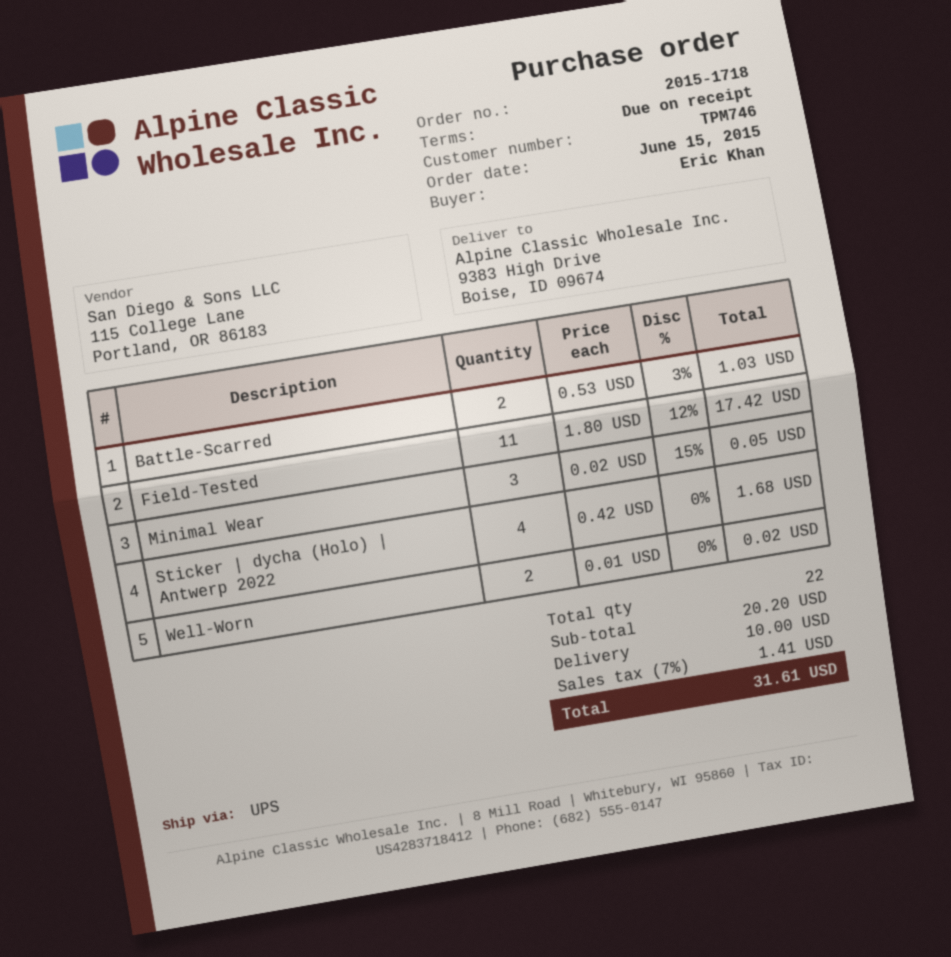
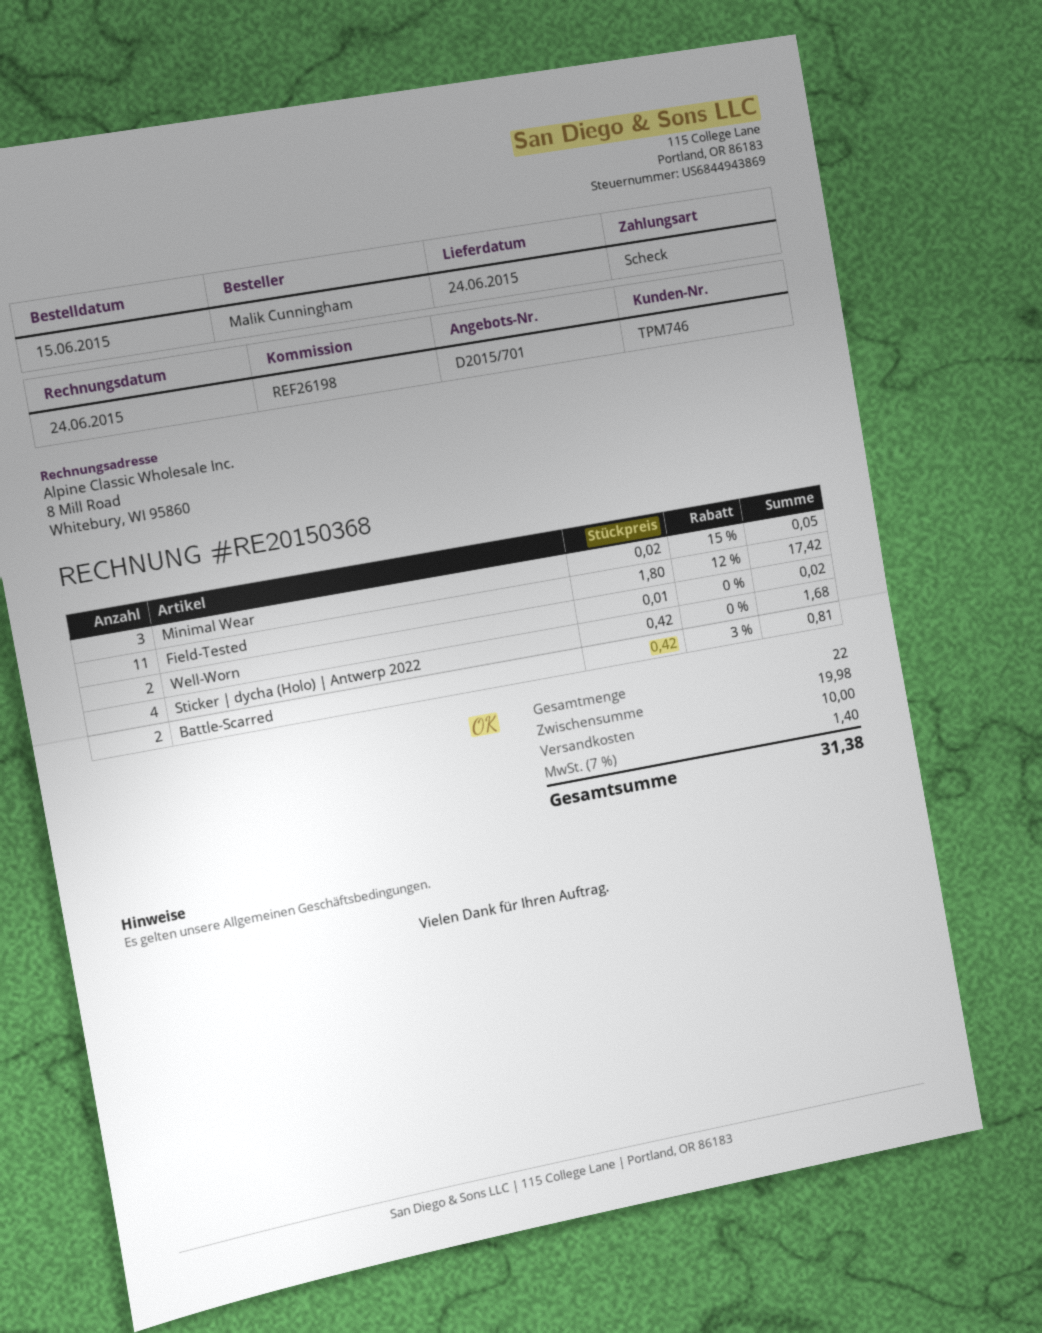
ordered by: Eric Khan -> Malik Cunningham
Battle-Scarred: 2 x 0.53 - 3% = 1.03 -> 2 x 0.42 - 3% = 0.81
subtotal: 20.20 -> 19.98
tax: 7% = 1.41 -> 7% = 1.40
total: 31.61 -> 31.38

